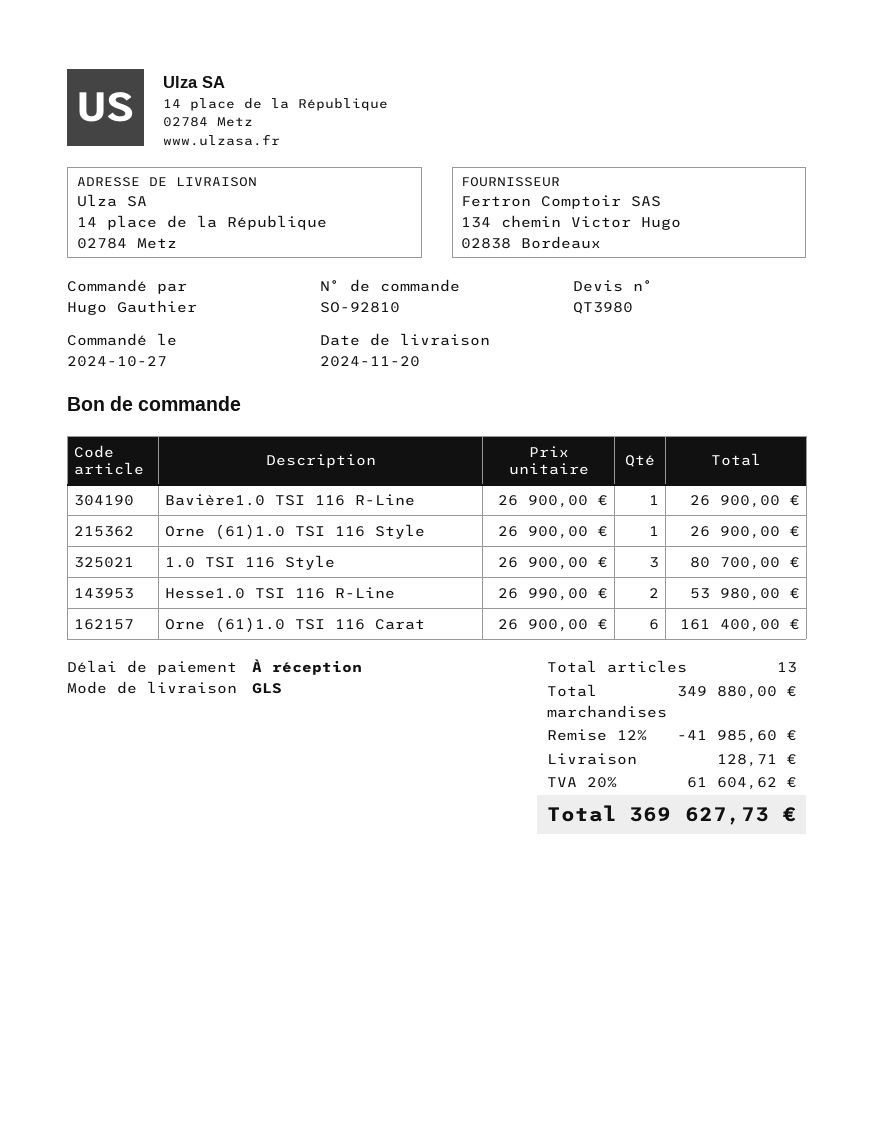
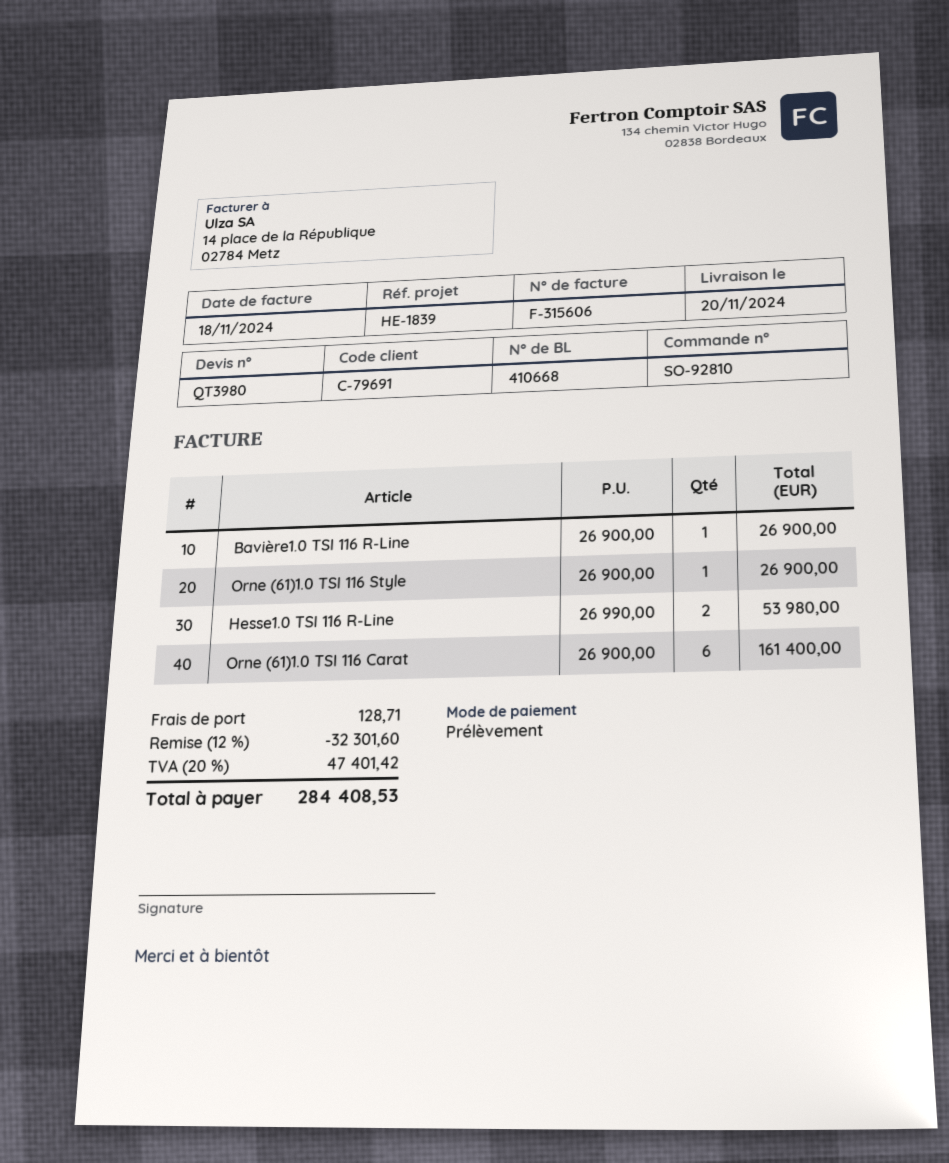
1.0 TSI 116 Style: 3 x 26900.00 = 80700.00 -> none
discount: 12% = 41985.60 -> 12% = 32301.60
tax: 20% = 61604.62 -> 20% = 47401.42
total: 369627.73 -> 284408.53

